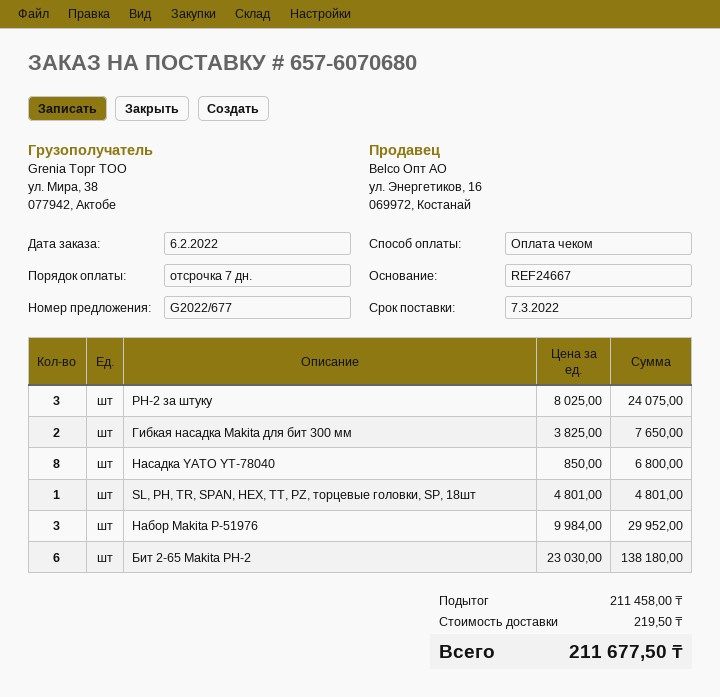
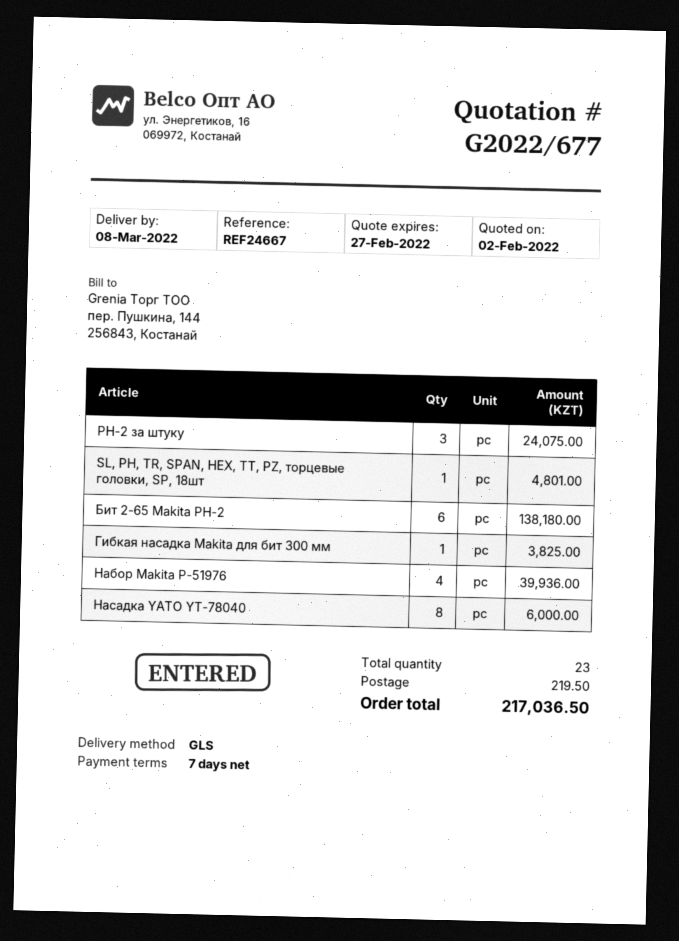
delivery date: 2022-03-07 -> 2022-03-08
Гибкая насадка Makita для бит 300 мм: 2 for 7650.00 -> 1 for 3825.00
Насадка YATO YT-78040: 8 for 6800.00 -> 8 for 6000.00
Набор Makita P-51976: 3 for 29952.00 -> 4 for 39936.00
total: 211677.50 -> 217036.50

